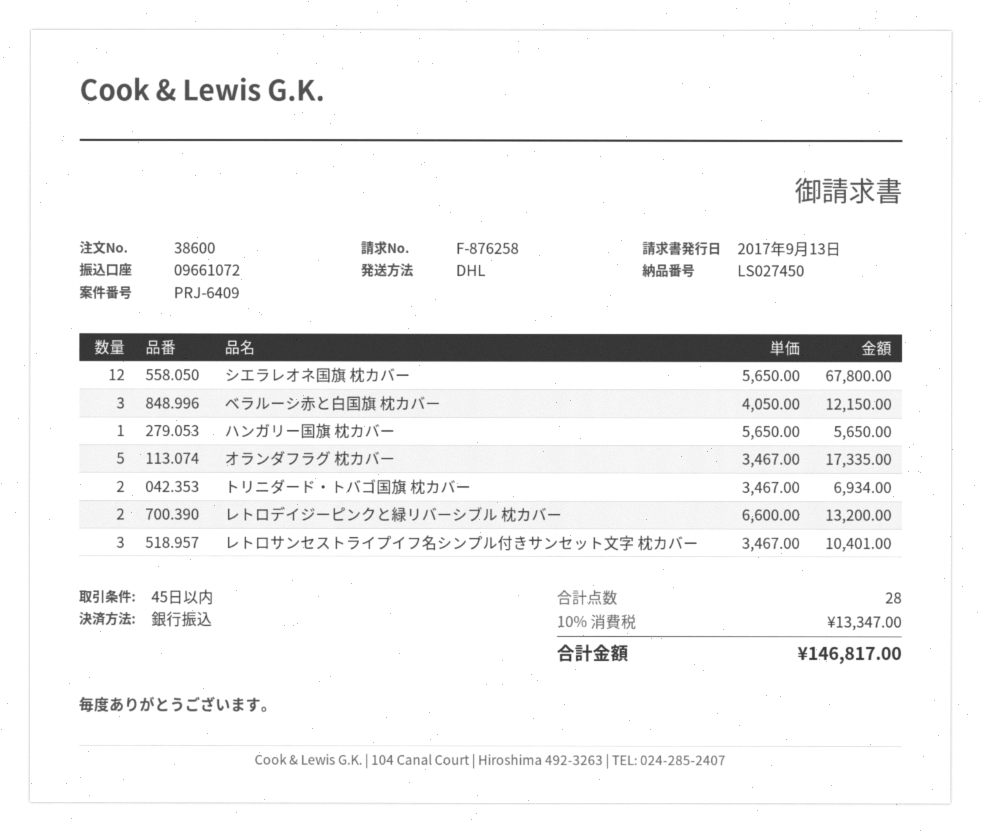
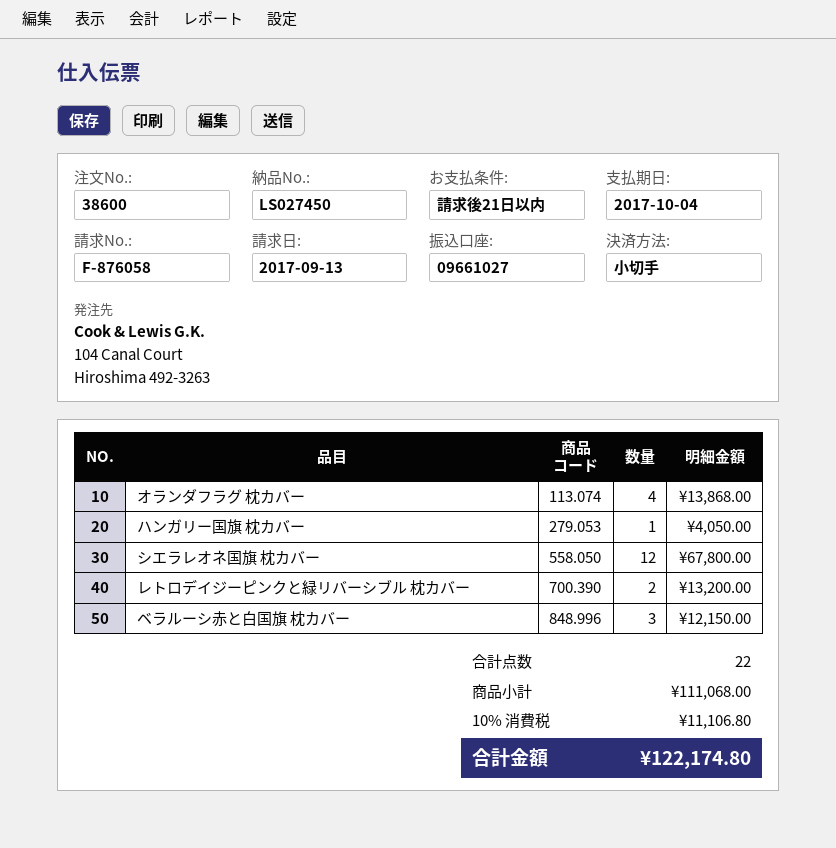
invoice number: F-876258 -> F-876058
payment terms: 45 days -> 21 days
payment method: bank transfer -> cheque
bank account: 09661072 -> 09661027
ハンガリー国旗 枕カバー: 1 for 5650.00 -> 1 for 4050.00
オランダフラグ 枕カバー: 5 for 17335.00 -> 4 for 13868.00
トリニダード・トバゴ国旗 枕カバー: 2 for 6934.00 -> none
レトロサンセストライプイフ名シンプル付きサンセット文字 枕カバー: 3 for 10401.00 -> none
total quantity: 28 -> 22
tax: 10% = 13347.00 -> 10% = 11106.80
total: 146817.00 -> 122174.80

